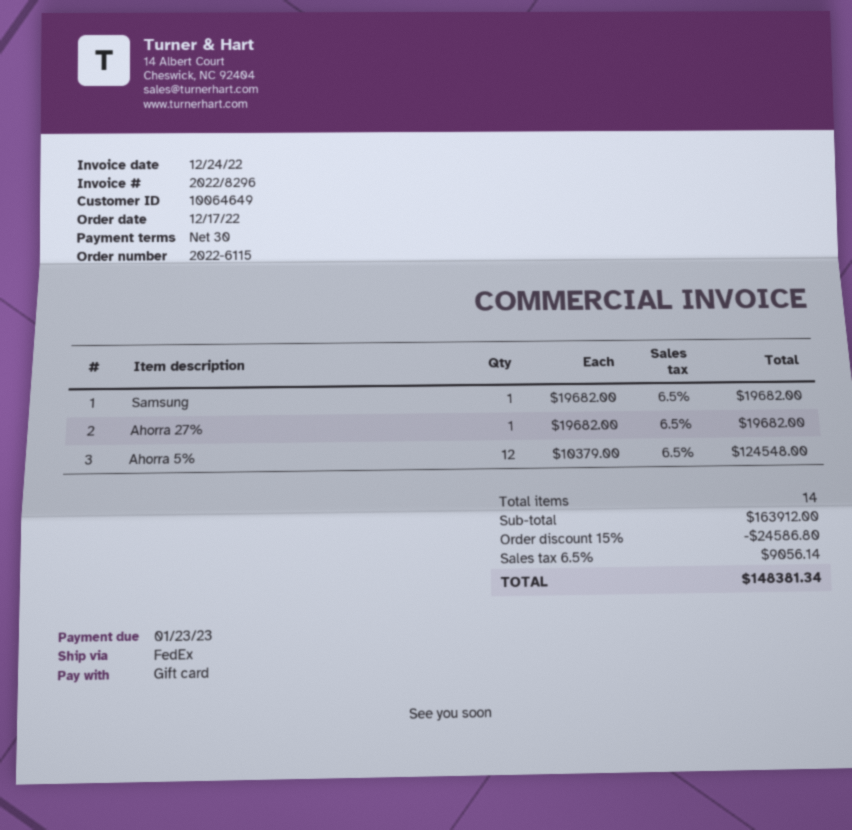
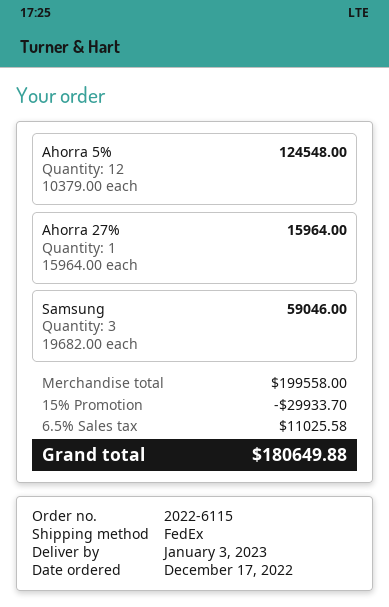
Samsung: 1 x 19682.00 = 19682.00 -> 3 x 19682.00 = 59046.00
Ahorra 27%: 1 x 19682.00 = 19682.00 -> 1 x 15964.00 = 15964.00
subtotal: 163912.00 -> 199558.00
discount: 15% = 24586.80 -> 15% = 29933.70
tax: 6.5% = 9056.14 -> 6.5% = 11025.58
total: 148381.34 -> 180649.88

